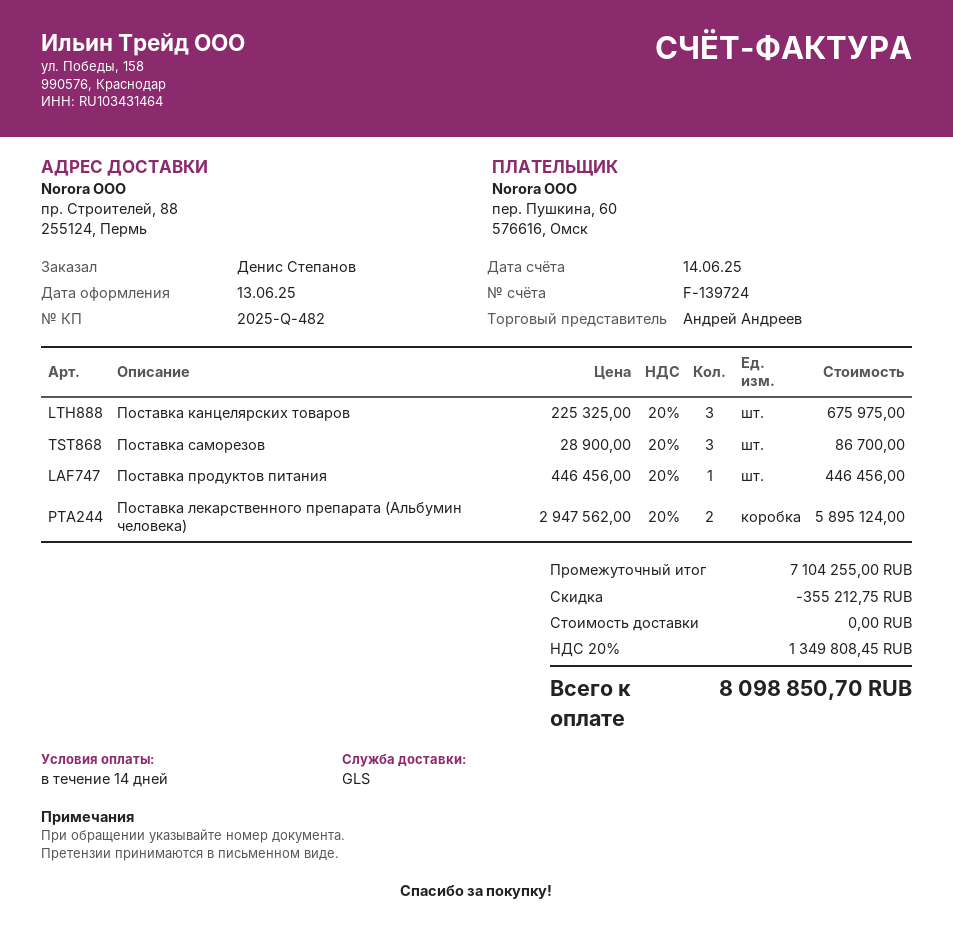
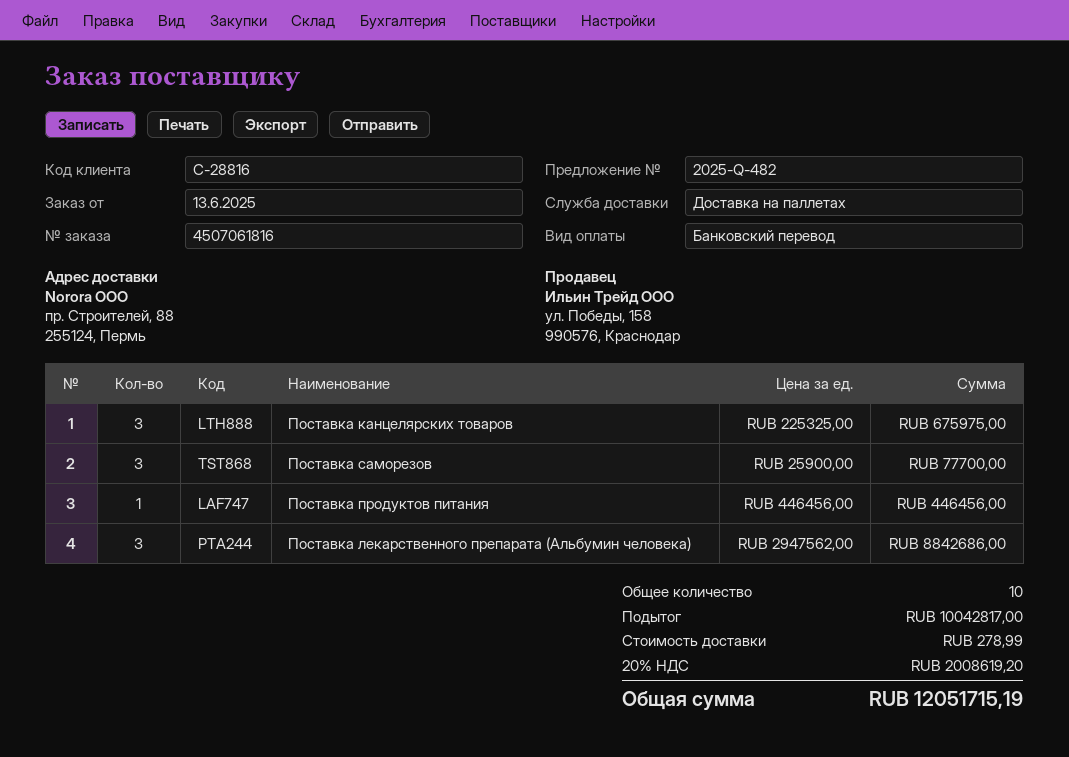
shipping method: GLS -> pallet freight
Поставка саморезов: 3 x 28900.00 = 86700.00 -> 3 x 25900.00 = 77700.00
Поставка лекарственного препарата (Альбумин человека): 2 x 2947562.00 = 5895124.00 -> 3 x 2947562.00 = 8842686.00
subtotal: 7104255.00 -> 10042817.00
discount: 355212.75 -> none
shipping: 0.00 -> 278.99
tax: 20% = 1349808.45 -> 20% = 2008619.20
total: 8098850.70 -> 12051715.19

